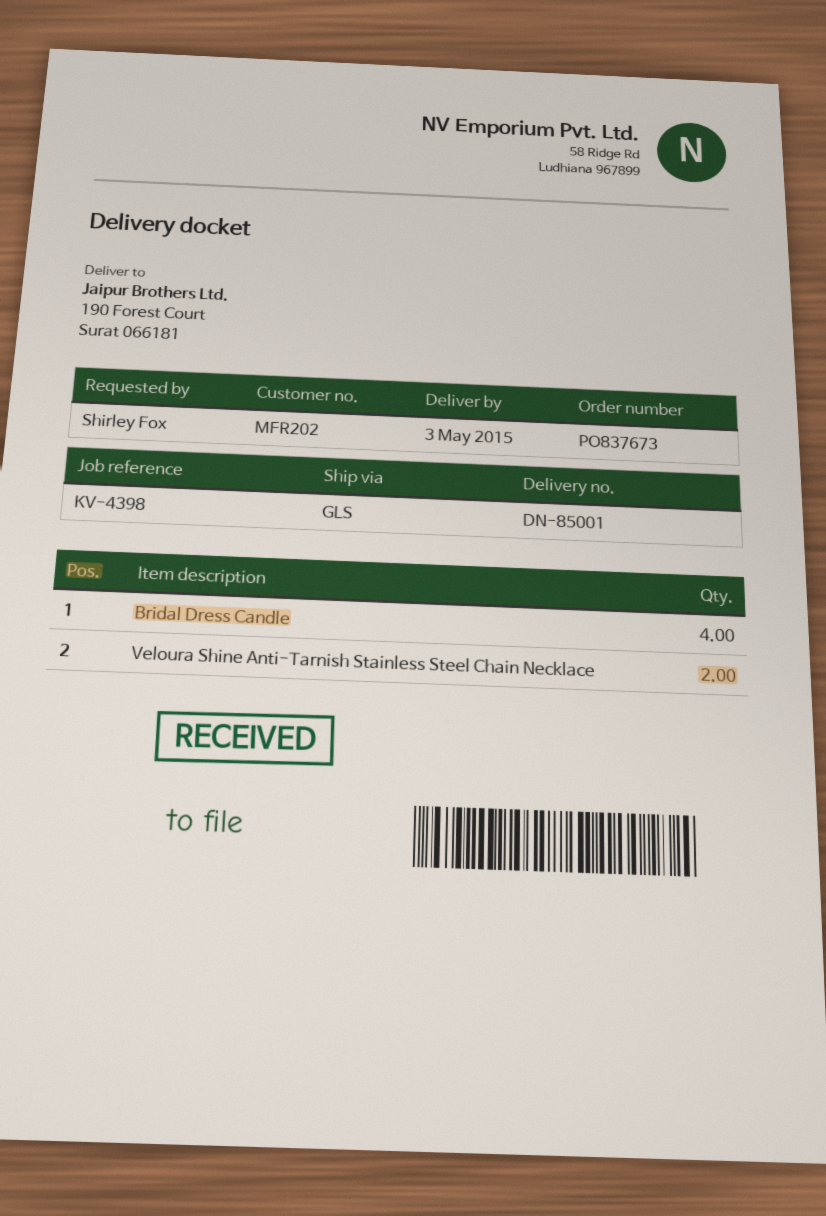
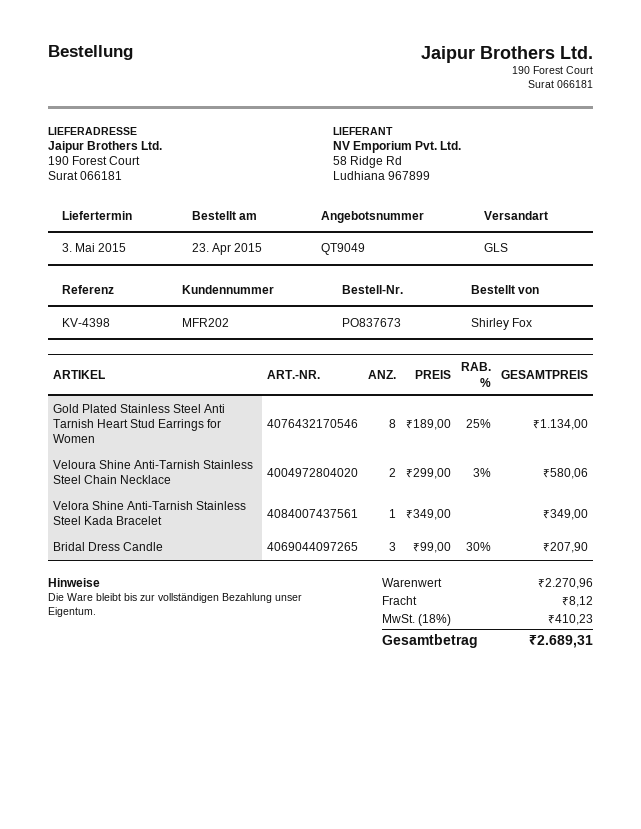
Bridal Dress Candle: 4 -> 3
Gold Plated Stainless Steel Anti Tarnish Heart Stud Earrings for Women: none -> 8
Velora Shine Anti-Tarnish Stainless Steel Kada Bracelet: none -> 1

